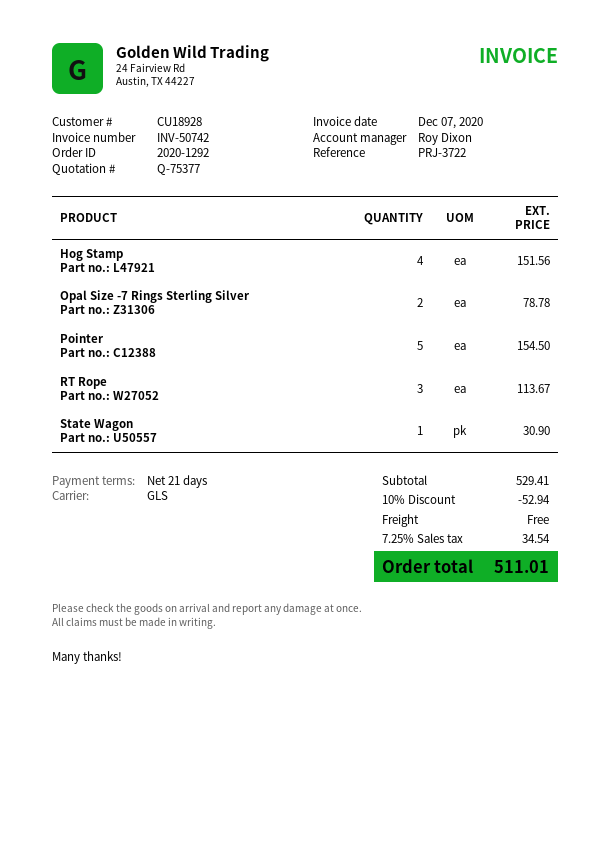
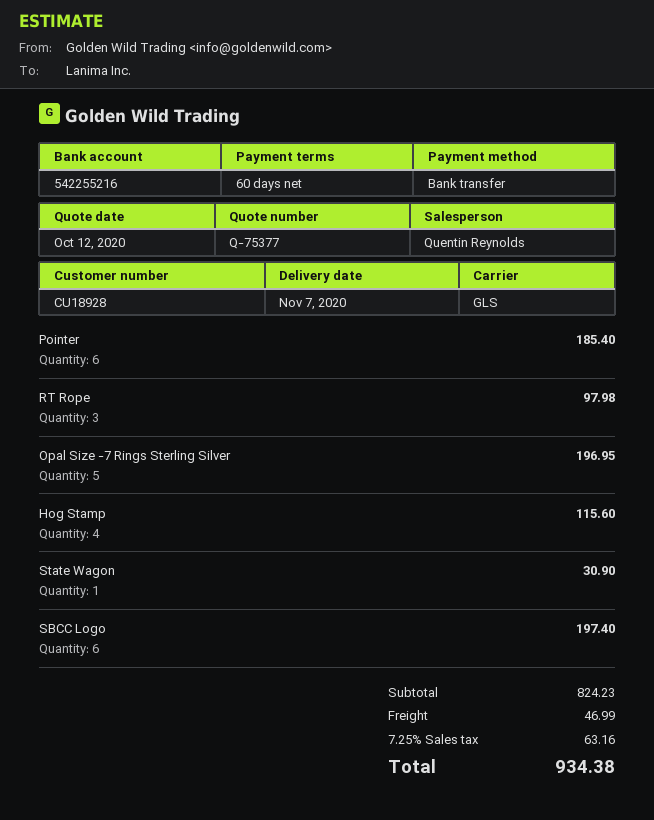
payment terms: 21 days -> 60 days
sales rep: Roy Dixon -> Quentin Reynolds
Hog Stamp: 4 for 151.56 -> 4 for 115.60
Opal Size -7 Rings Sterling Silver: 2 for 78.78 -> 5 for 196.95
Pointer: 5 for 154.50 -> 6 for 185.40
RT Rope: 3 for 113.67 -> 3 for 97.98
SBCC Logo: none -> 6 for 197.40
subtotal: 529.41 -> 824.23
discount: 10% = 52.94 -> none
shipping: 0.00 -> 46.99
tax: 7.25% = 34.54 -> 7.25% = 63.16
total: 511.01 -> 934.38

